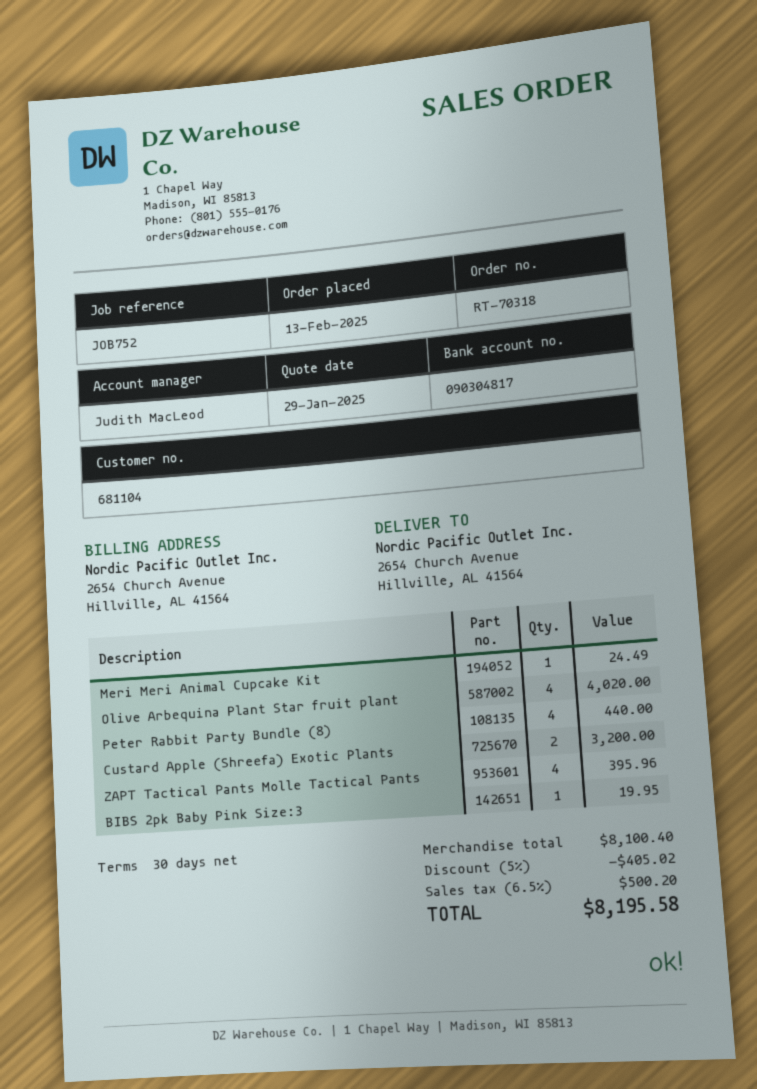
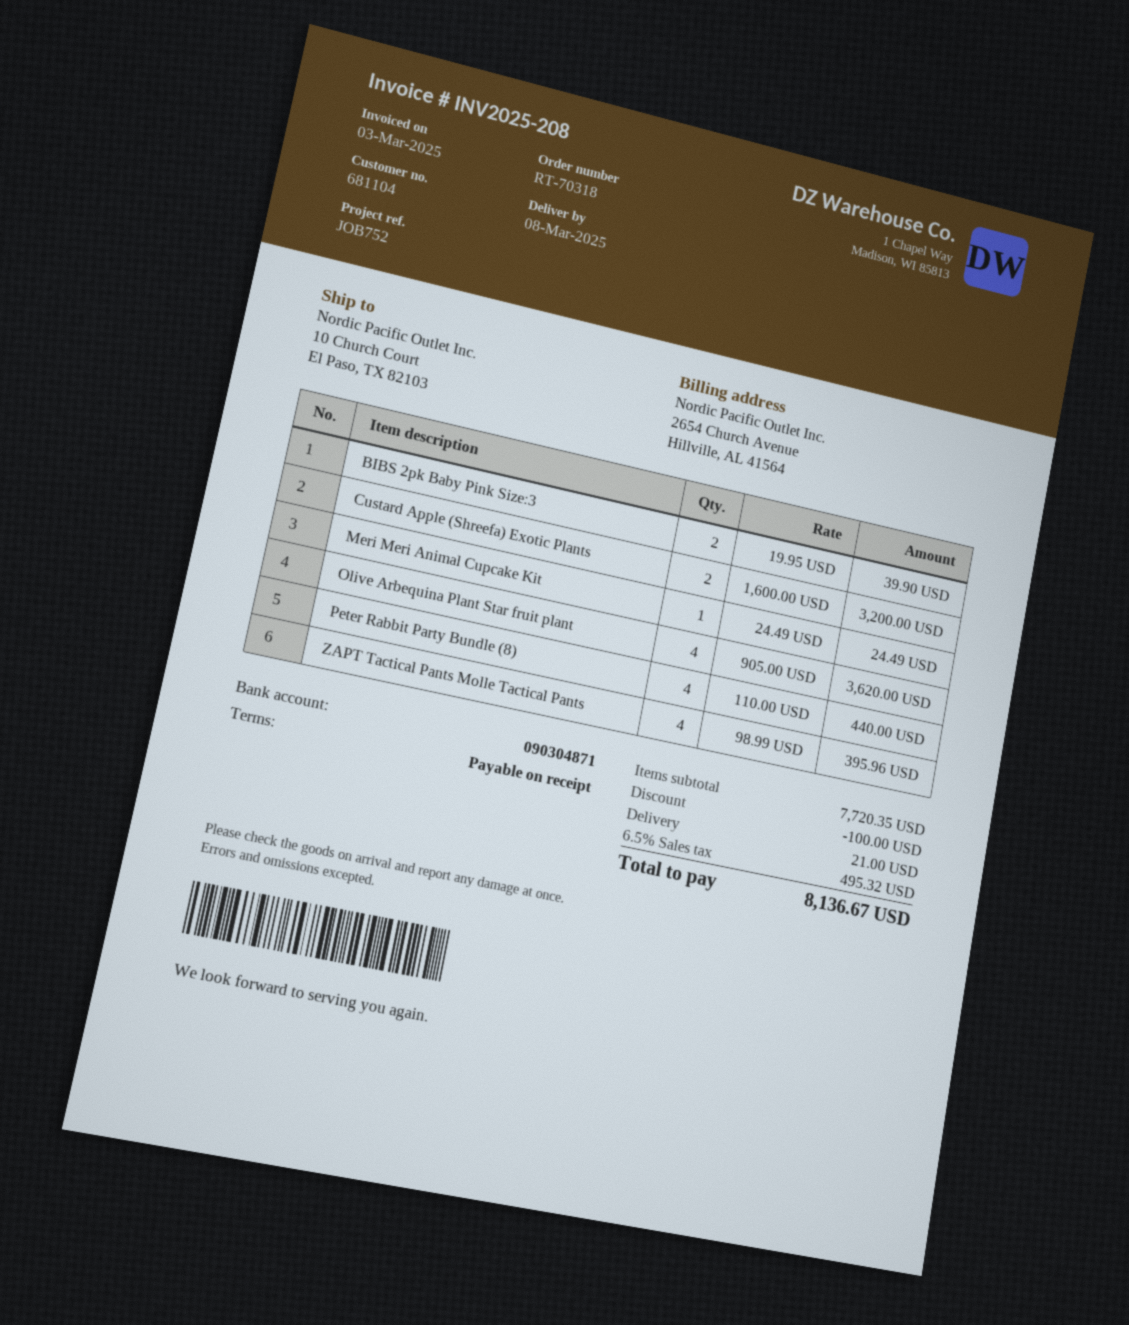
payment terms: 30 days -> on receipt
bank account: 090304817 -> 090304871
ship to: 2654 Church Avenue, Hillville, AL 41564 -> 10 Church Court, El Paso, TX 82103
Olive Arbequina Plant Star fruit plant: 4 for 4020.00 -> 4 for 3620.00
BIBS 2pk Baby Pink Size:3: 1 for 19.95 -> 2 for 39.90
subtotal: 8100.40 -> 7720.35
discount: 405.02 -> 100.00
shipping: none -> 21.00
tax: 6.5% = 500.20 -> 6.5% = 495.32
total: 8195.58 -> 8136.67

